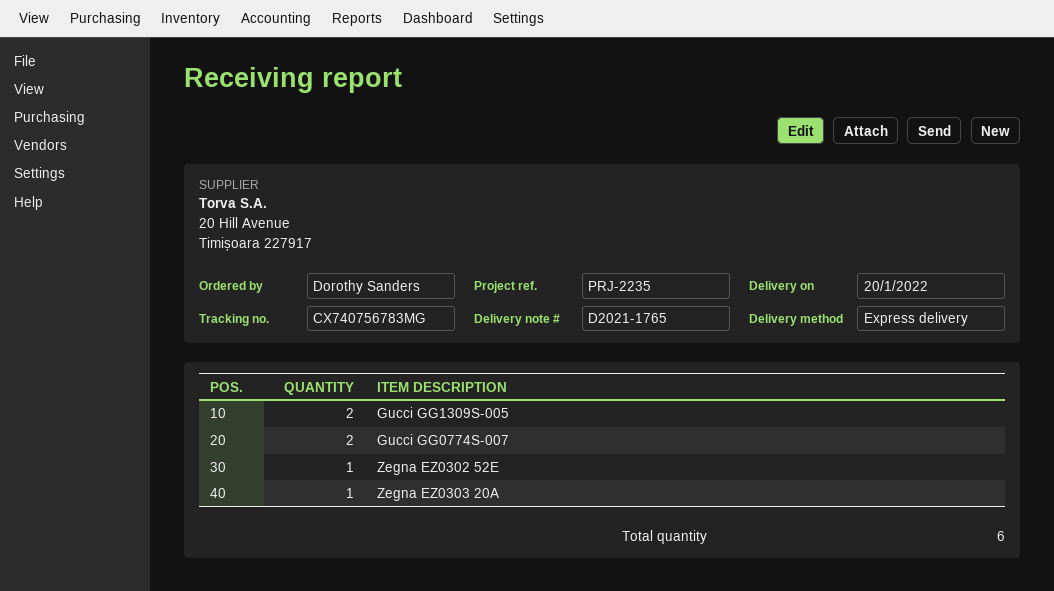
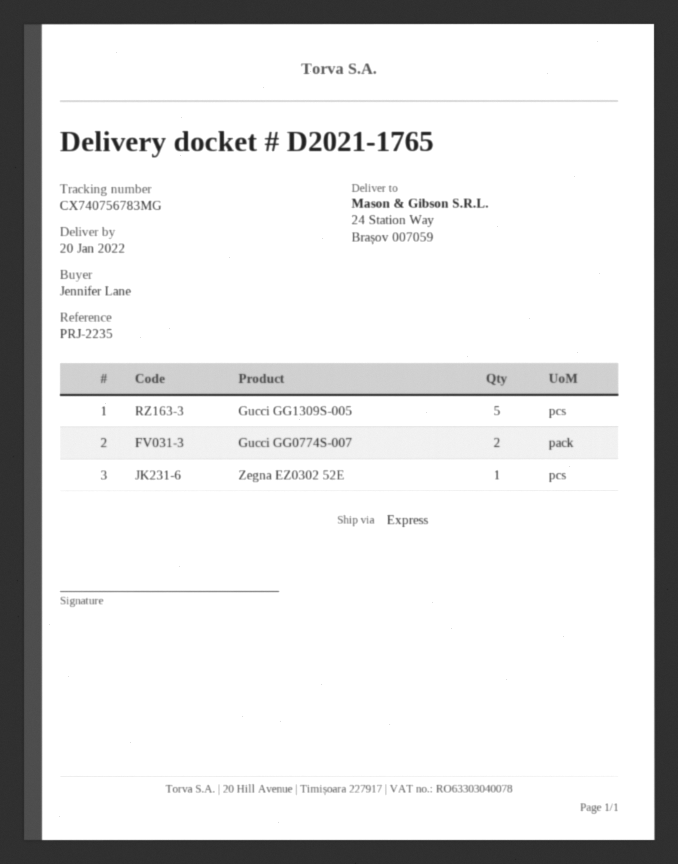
ordered by: Dorothy Sanders -> Jennifer Lane
Gucci GG1309S-005: 2 -> 5
Zegna EZ0303 20A: 1 -> none

